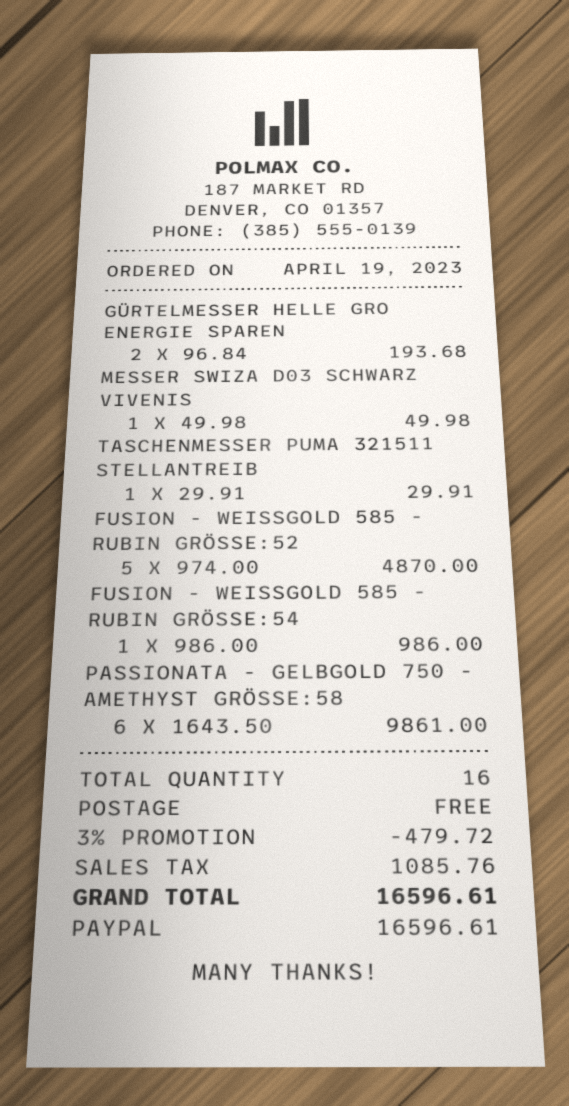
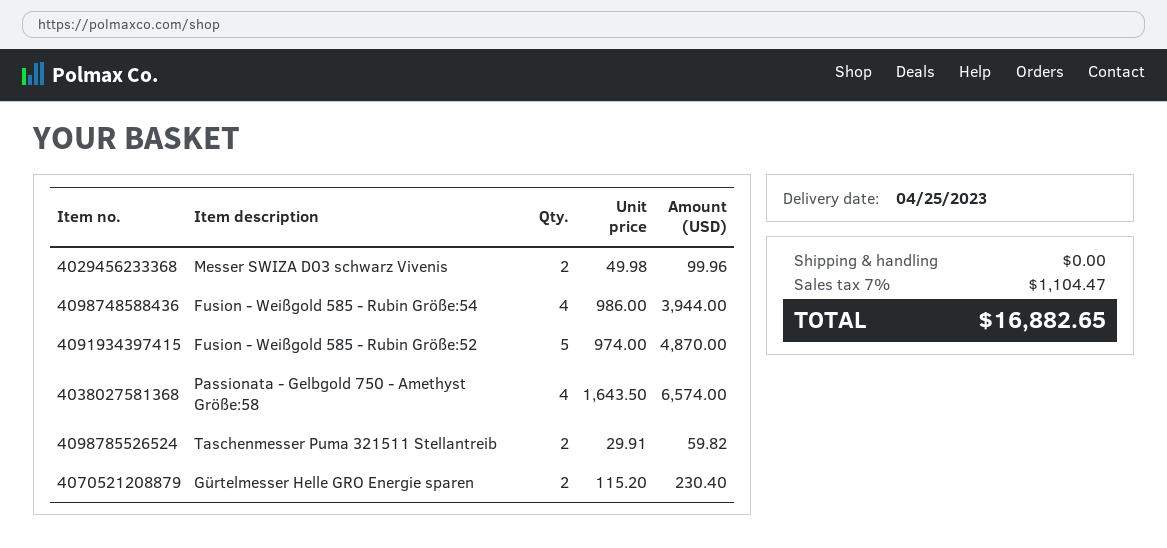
GÜRTELMESSER HELLE GRO ENERGIE SPAREN: 2 x 96.84 = 193.68 -> 2 x 115.20 = 230.40
MESSER SWIZA D03 SCHWARZ VIVENIS: 1 x 49.98 = 49.98 -> 2 x 49.98 = 99.96
TASCHENMESSER PUMA 321511 STELLANTREIB: 1 x 29.91 = 29.91 -> 2 x 29.91 = 59.82
FUSION - WEISSGOLD 585 - RUBIN GRÖSSE:54: 1 x 986.00 = 986.00 -> 4 x 986.00 = 3944.00
PASSIONATA - GELBGOLD 750 - AMETHYST GRÖSSE:58: 6 x 1643.50 = 9861.00 -> 4 x 1643.50 = 6574.00
discount: 3% = 479.72 -> none
tax: 1085.76 -> 1104.47
total: 16596.61 -> 16882.65

